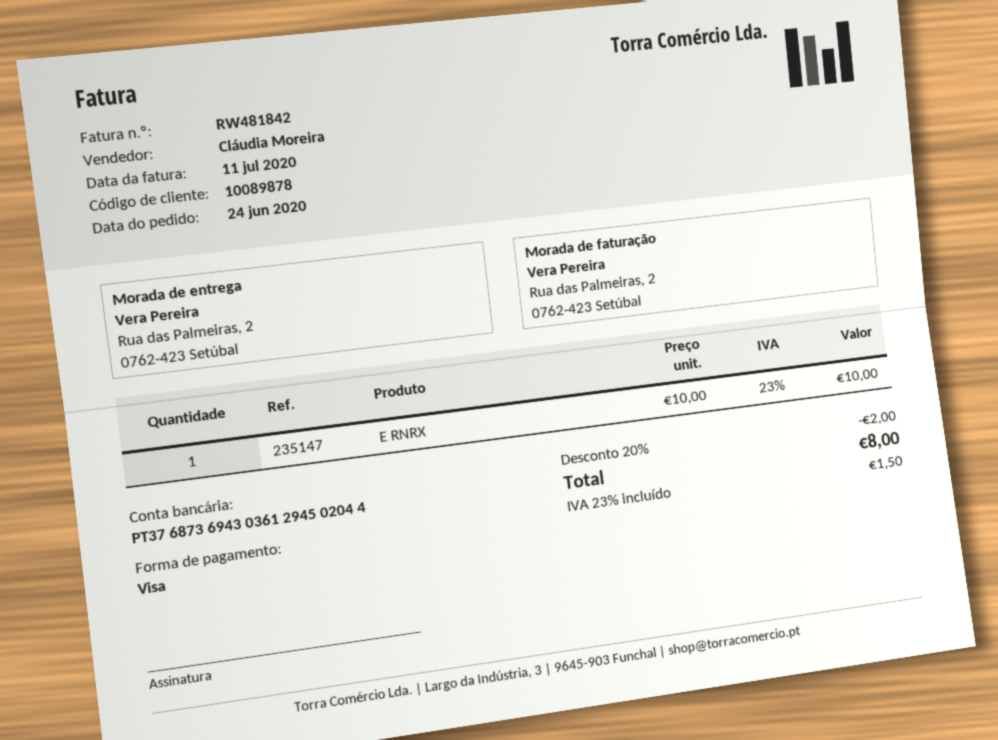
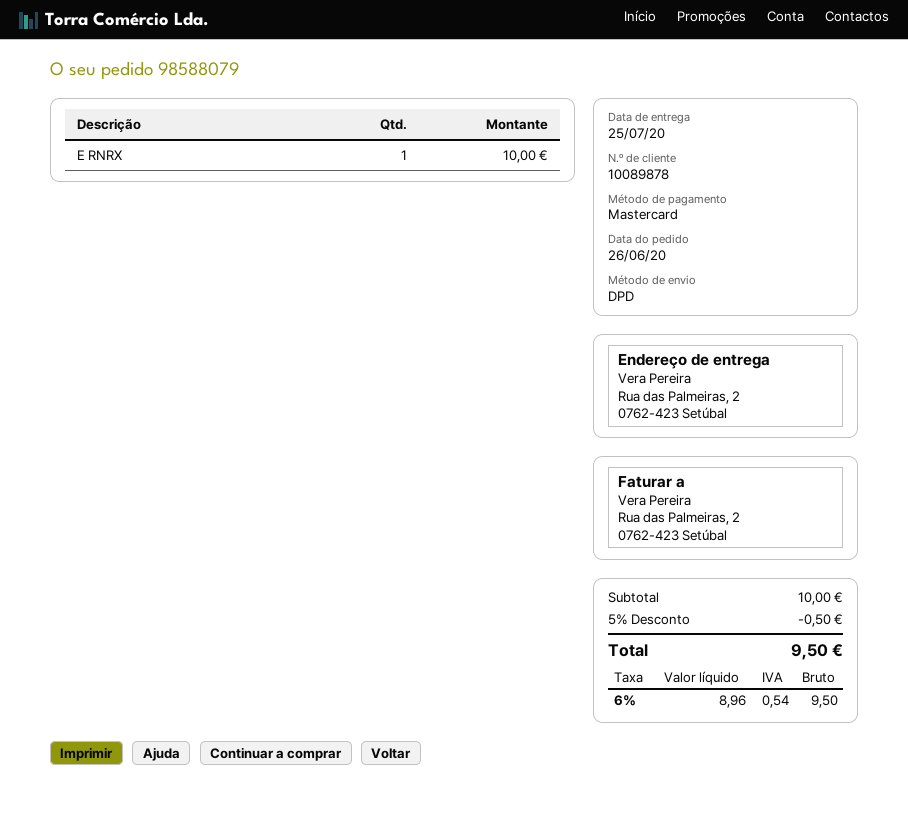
order date: 2020-06-24 -> 2020-06-26
payment method: Visa -> Mastercard
discount: 20% = 2.00 -> 5% = 0.50
tax: 23% = 1.50 -> 6% = 0.54
total: 8.00 -> 9.50

